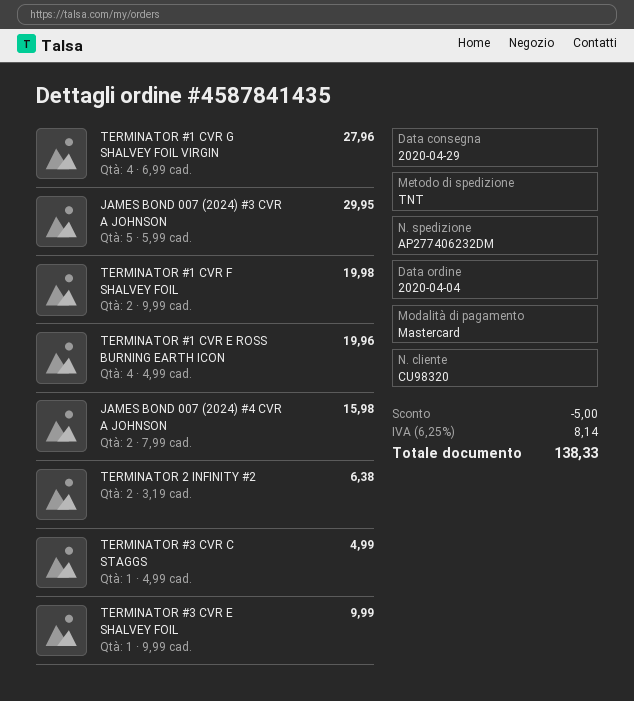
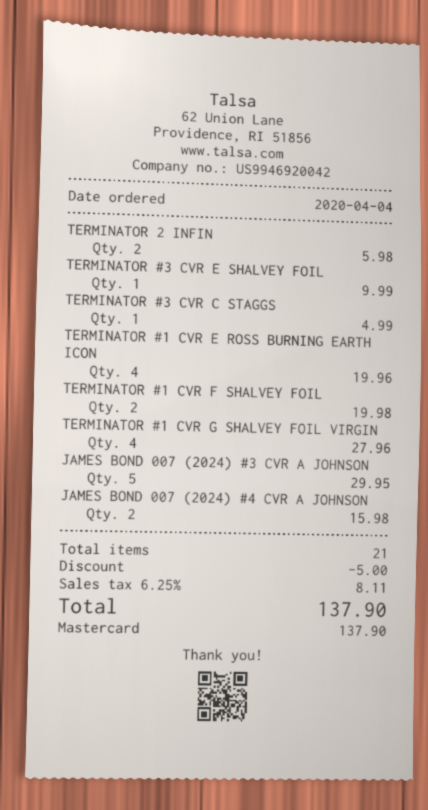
TERMINATOR 2 INFINITY #2: 2 for 6.38 -> 2 for 5.98
tax: 6.25% = 8.14 -> 6.25% = 8.11
total: 138.33 -> 137.90

